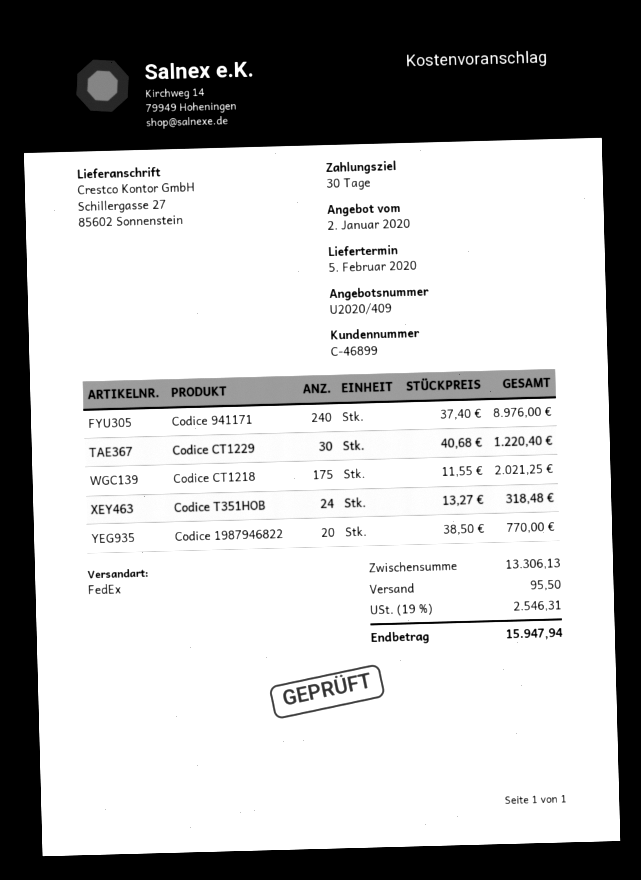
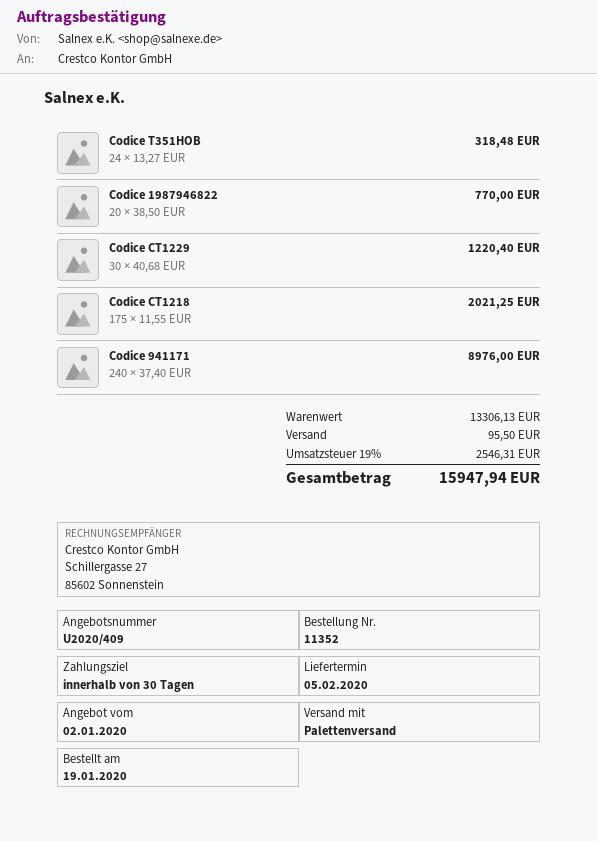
shipping method: FedEx -> pallet freight

